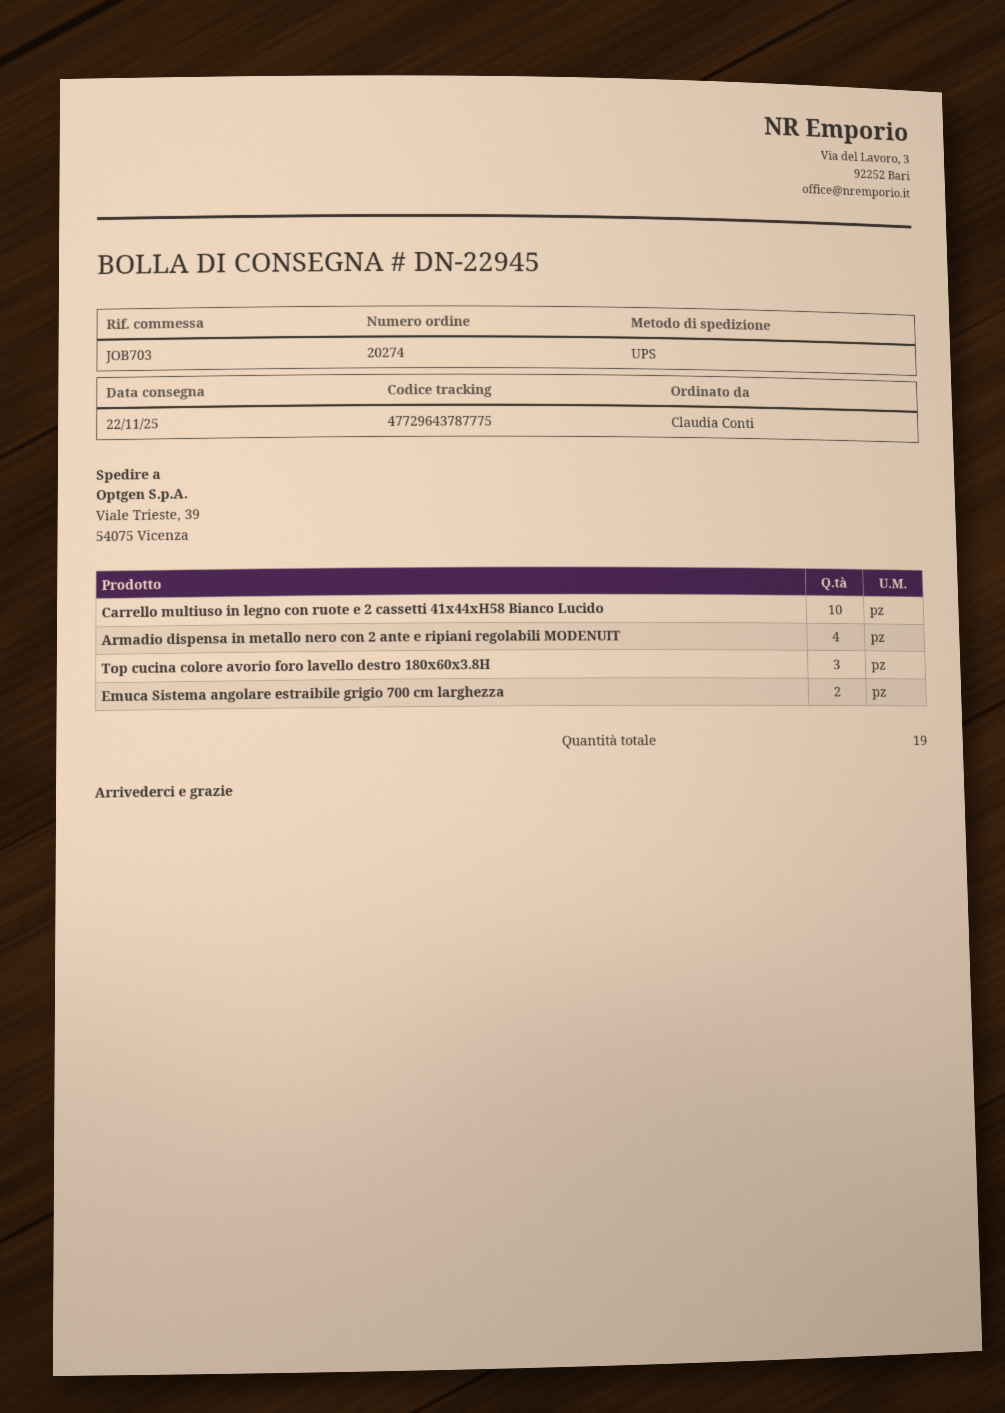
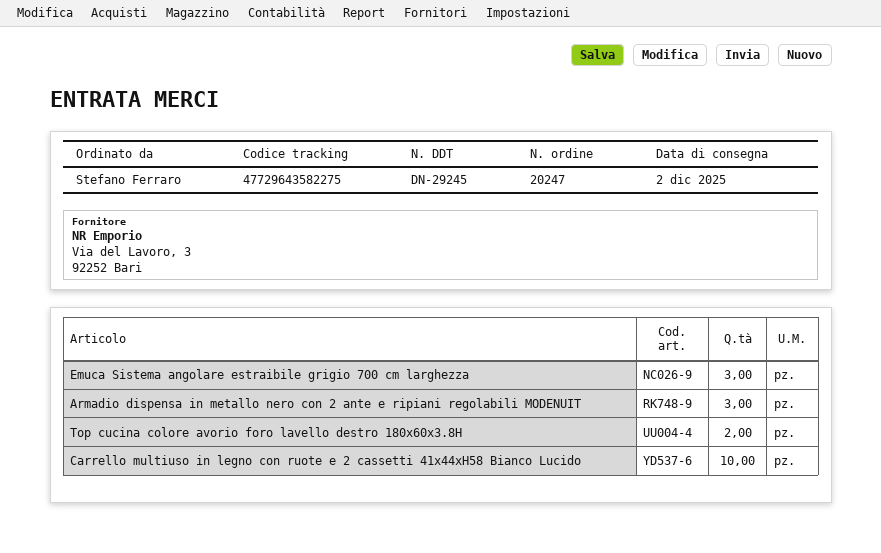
order number: 20274 -> 20247
delivery note number: DN-22945 -> DN-29245
delivery date: 2025-11-22 -> 2025-12-02
ordered by: Claudia Conti -> Stefano Ferraro
tracking number: 47729643787775 -> 47729643582275
Armadio dispensa in metallo nero con 2 ante e ripiani regolabili MODENUIT: 4 -> 3
Top cucina colore avorio foro lavello destro 180x60x3.8H: 3 -> 2
Emuca Sistema angolare estraibile grigio 700 cm larghezza: 2 -> 3

